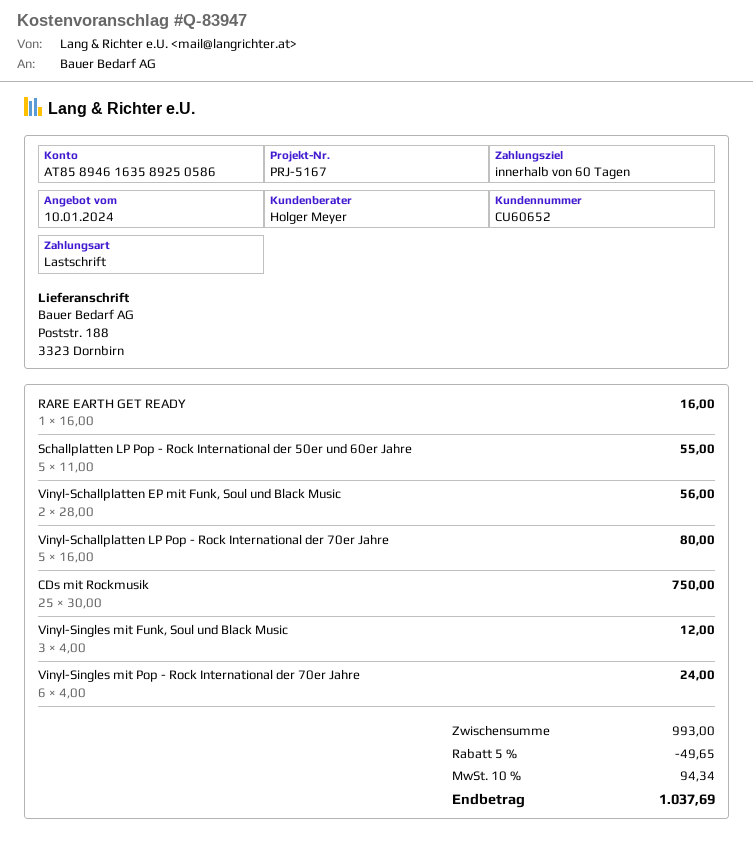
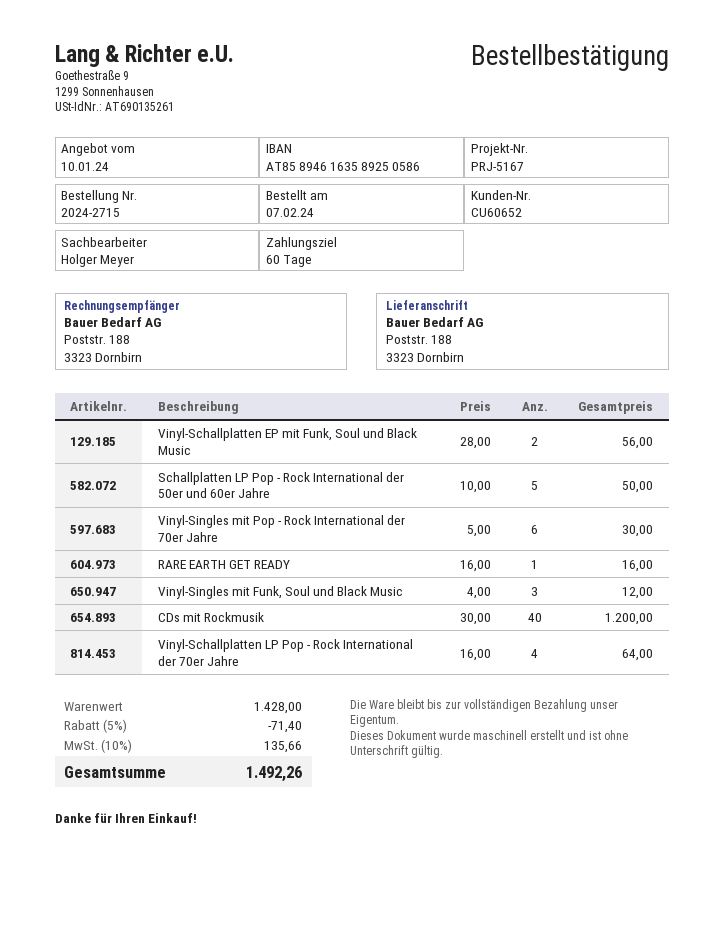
Schallplatten LP Pop - Rock International der 50er und 60er Jahre: 5 x 11.00 = 55.00 -> 5 x 10.00 = 50.00
Vinyl-Schallplatten LP Pop - Rock International der 70er Jahre: 5 x 16.00 = 80.00 -> 4 x 16.00 = 64.00
CDs mit Rockmusik: 25 x 30.00 = 750.00 -> 40 x 30.00 = 1200.00
Vinyl-Singles mit Pop - Rock International der 70er Jahre: 6 x 4.00 = 24.00 -> 6 x 5.00 = 30.00
subtotal: 993.00 -> 1428.00
discount: 5% = 49.65 -> 5% = 71.40
tax: 10% = 94.34 -> 10% = 135.66
total: 1037.69 -> 1492.26

